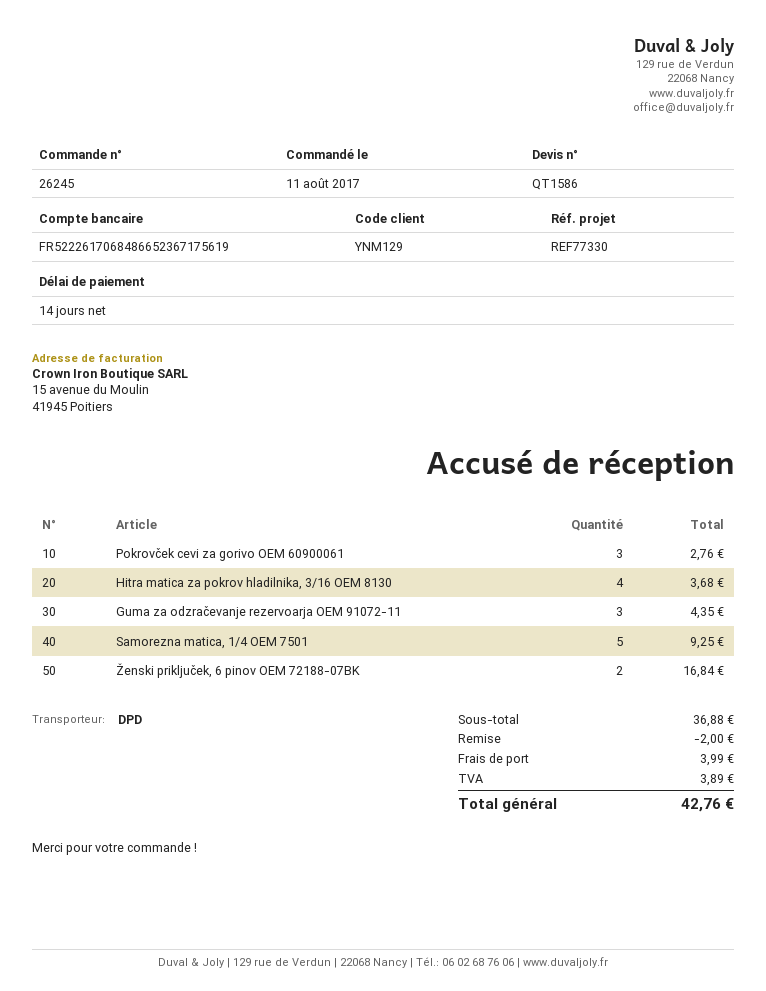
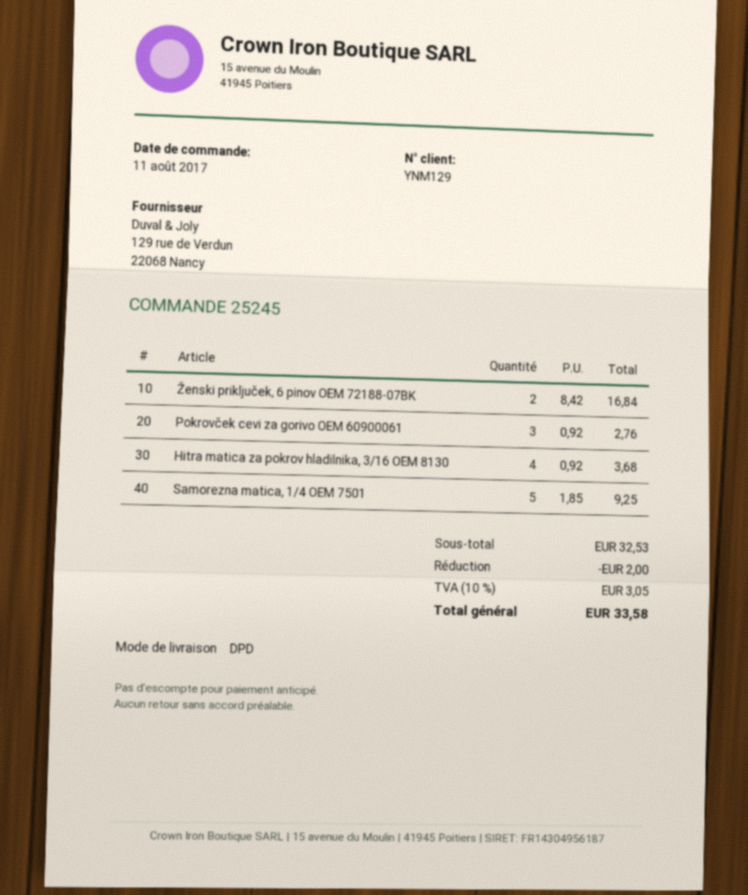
order number: 26245 -> 25245
Guma za odzračevanje rezervoarja OEM 91072-11: 3 for 4.35 -> none
subtotal: 36.88 -> 32.53
shipping: 3.99 -> none
tax: 3.89 -> 3.05
total: 42.76 -> 33.58

